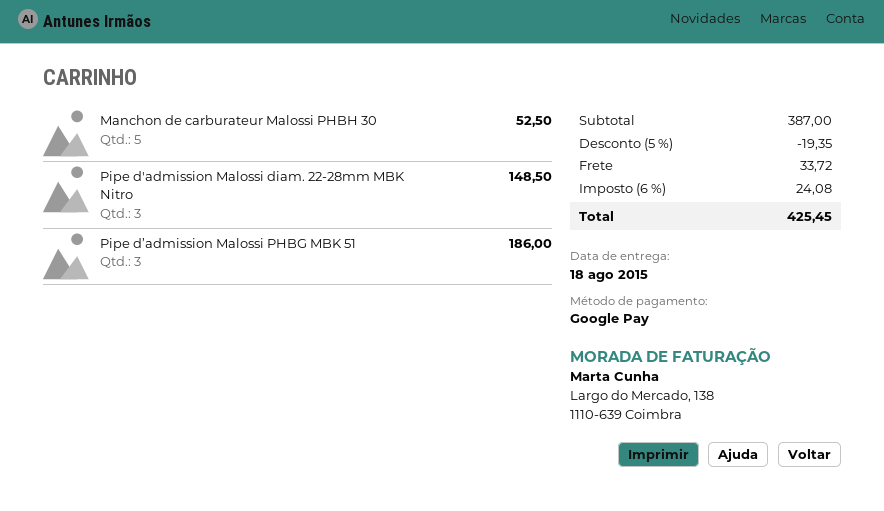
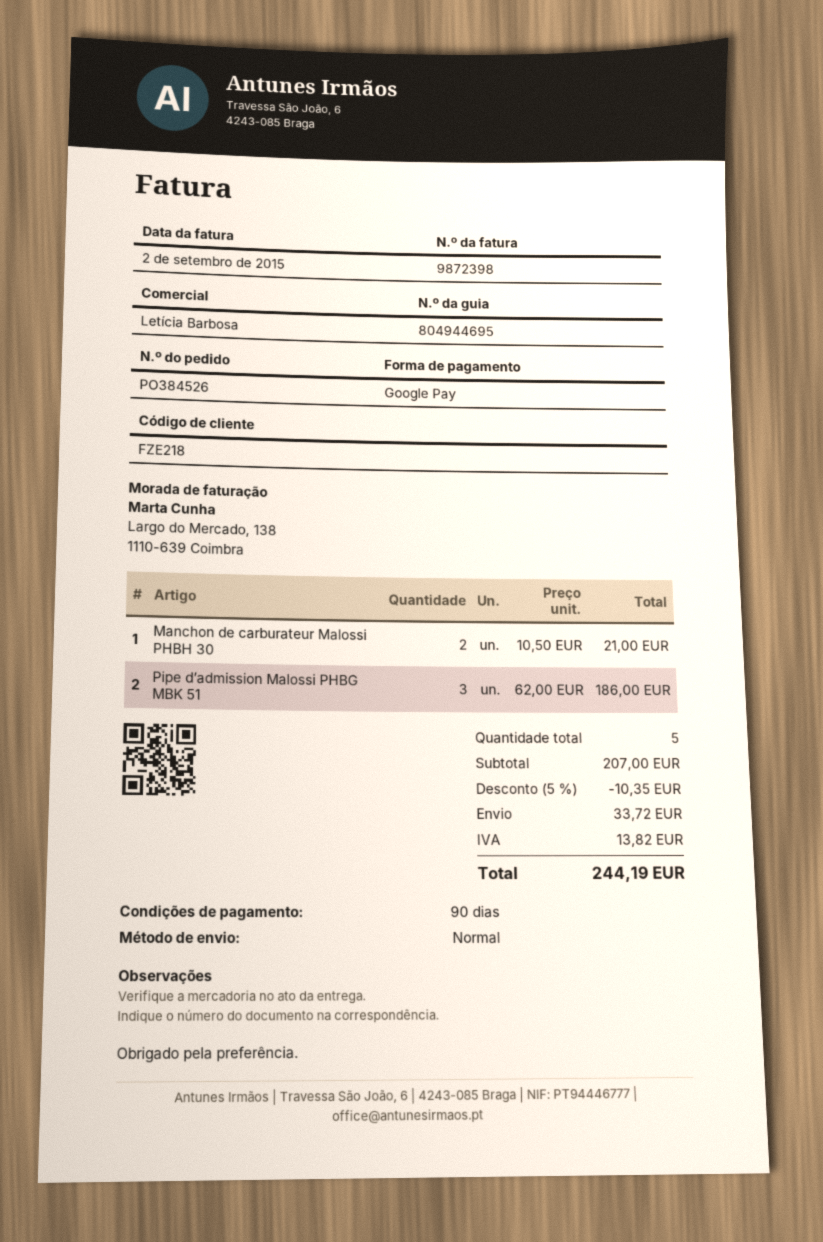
Manchon de carburateur Malossi PHBH 30: 5 for 52.50 -> 2 for 21.00
Pipe d'admission Malossi diam. 22-28mm MBK Nitro: 3 for 148.50 -> none
subtotal: 387.00 -> 207.00
discount: 5% = 19.35 -> 5% = 10.35
tax: 24.08 -> 13.82
total: 425.45 -> 244.19

